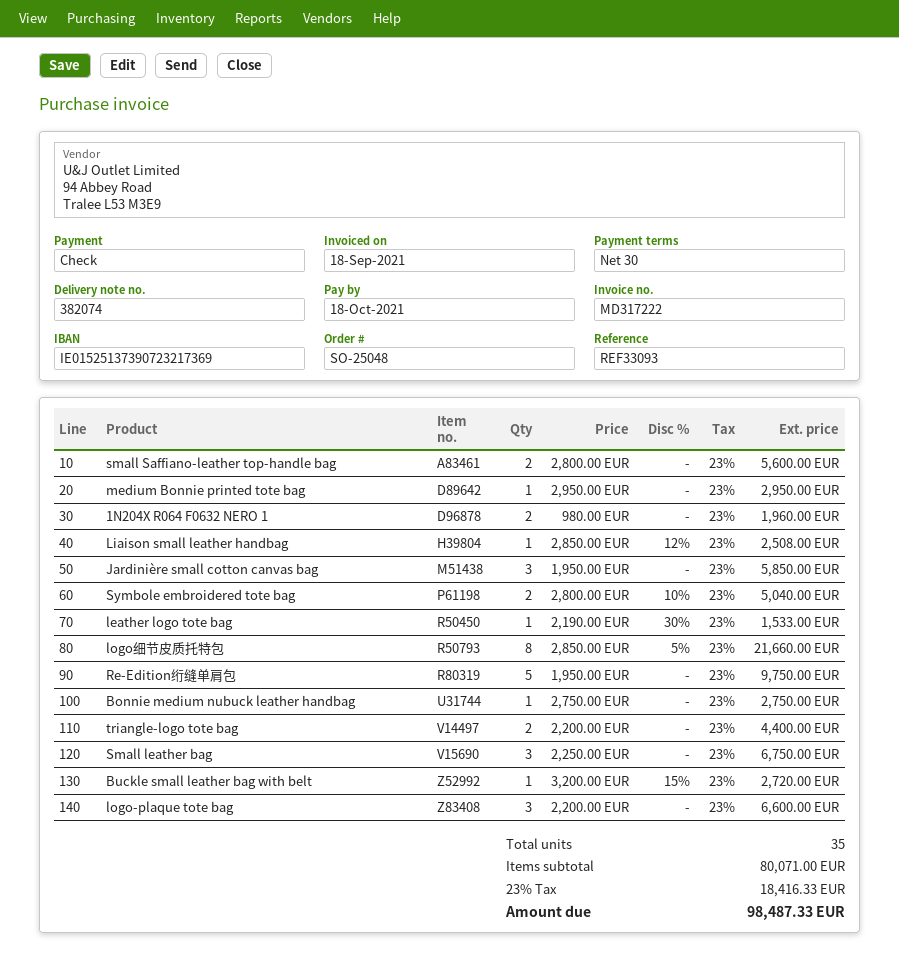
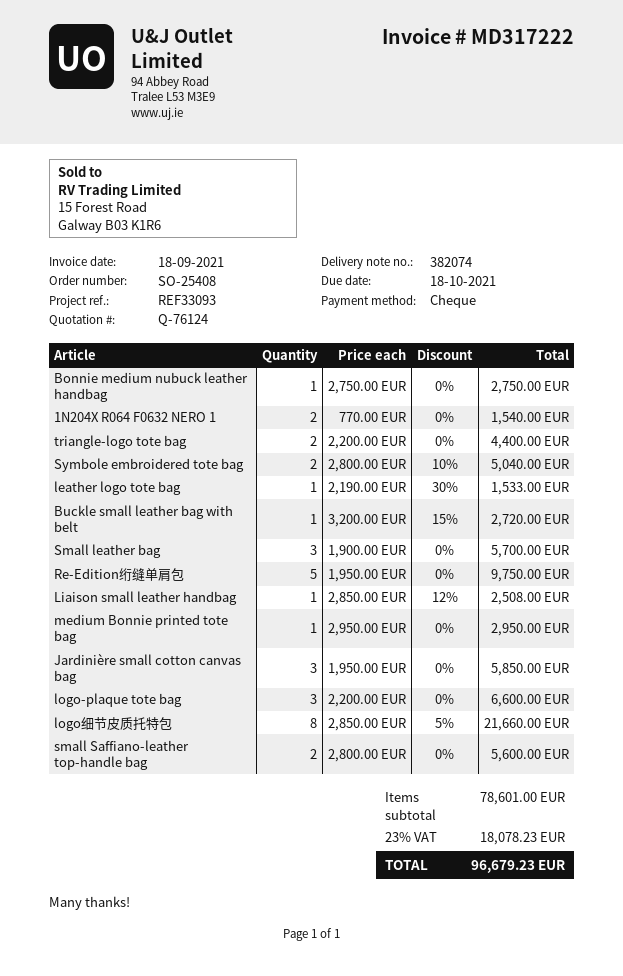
order number: SO-25048 -> SO-25408
1N204X R064 F0632 NERO 1: 2 x 980.00 = 1960.00 -> 2 x 770.00 = 1540.00
Small leather bag: 3 x 2250.00 = 6750.00 -> 3 x 1900.00 = 5700.00
subtotal: 80071.00 -> 78601.00
tax: 23% = 18416.33 -> 23% = 18078.23
total: 98487.33 -> 96679.23

